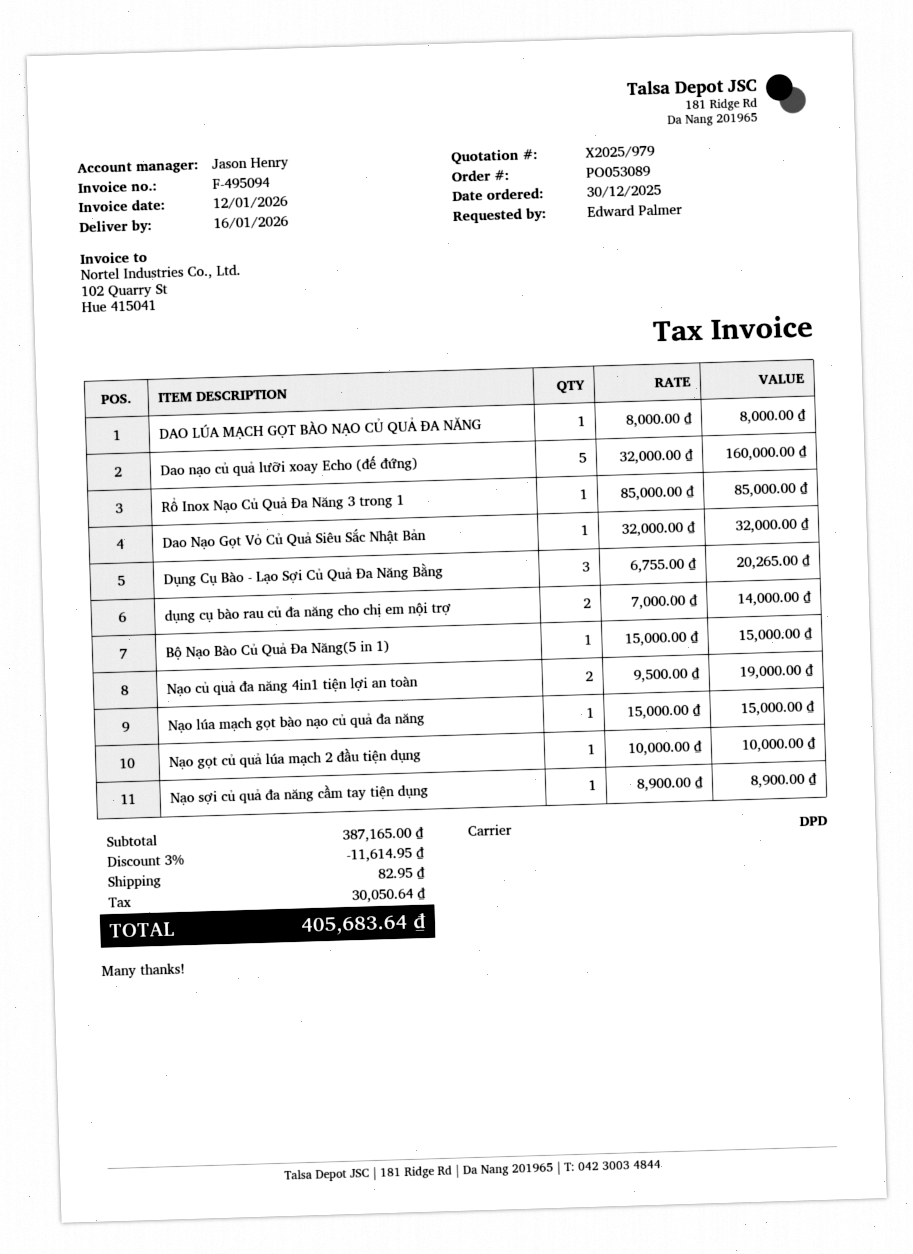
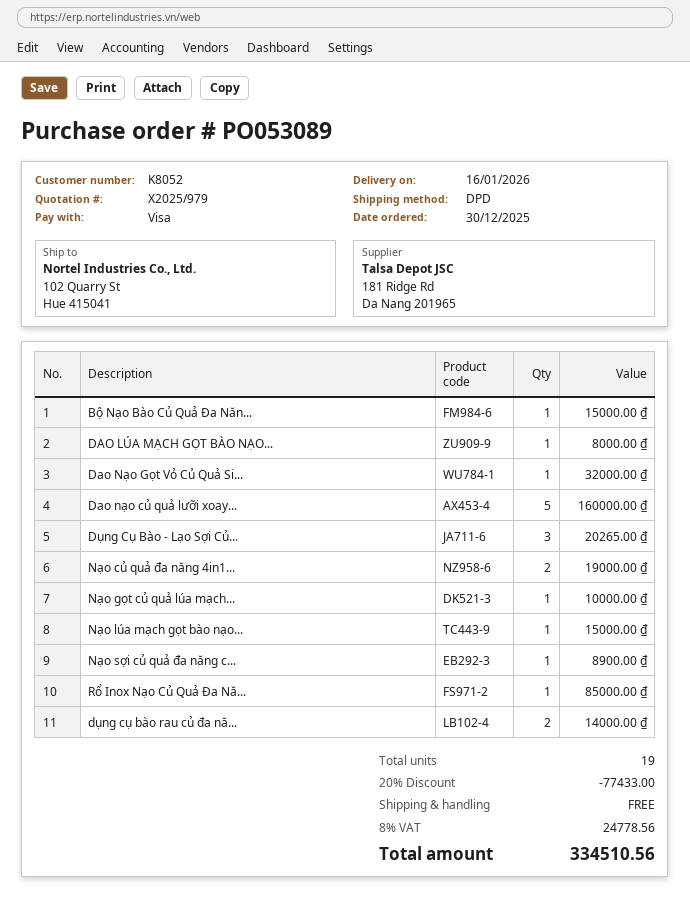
discount: 3% = 11614.95 -> 20% = 77433.00
shipping: 82.95 -> 0.00
tax: 30050.64 -> 24778.56
total: 405683.64 -> 334510.56

